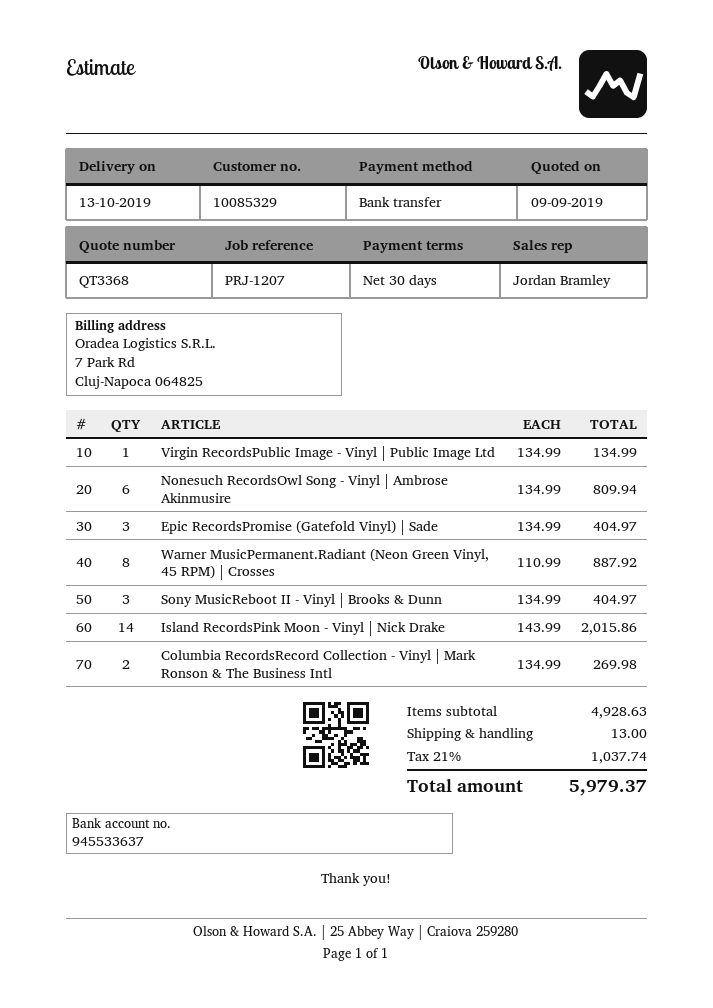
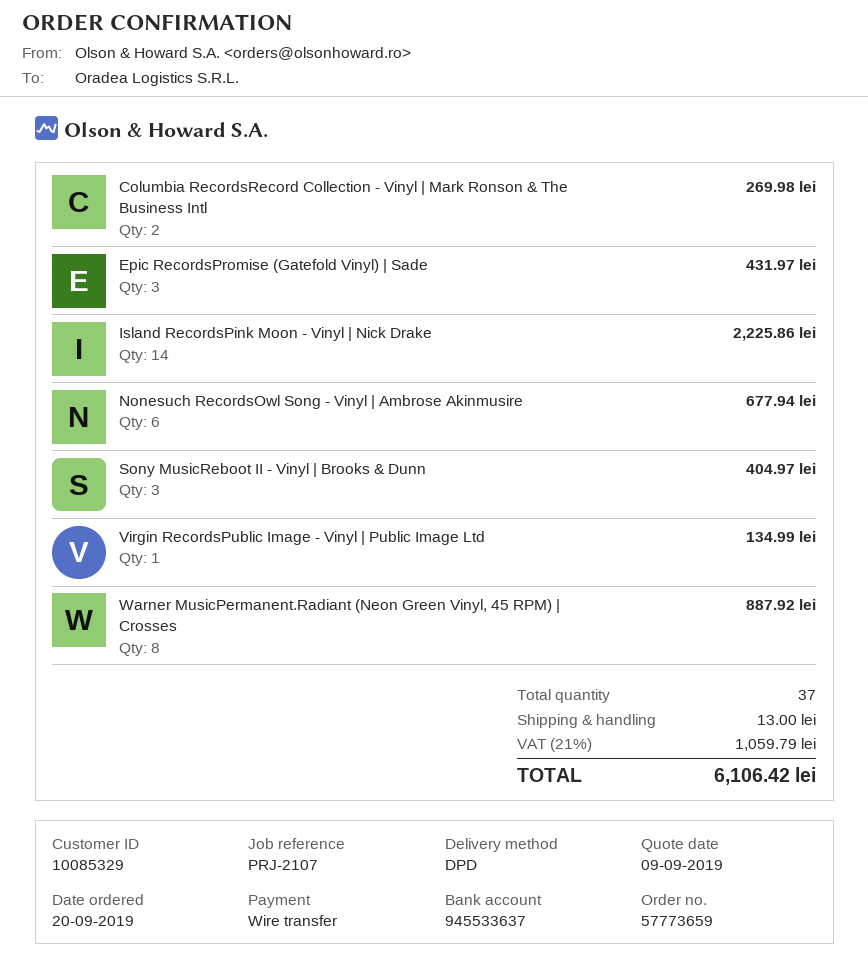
reference: PRJ-1207 -> PRJ-2107
Nonesuch RecordsOwl Song - Vinyl | Ambrose Akinmusire: 6 for 809.94 -> 6 for 677.94
Epic RecordsPromise (Gatefold Vinyl) | Sade: 3 for 404.97 -> 3 for 431.97
Island RecordsPink Moon - Vinyl | Nick Drake: 14 for 2015.86 -> 14 for 2225.86
tax: 21% = 1037.74 -> 21% = 1059.79
total: 5979.37 -> 6106.42

